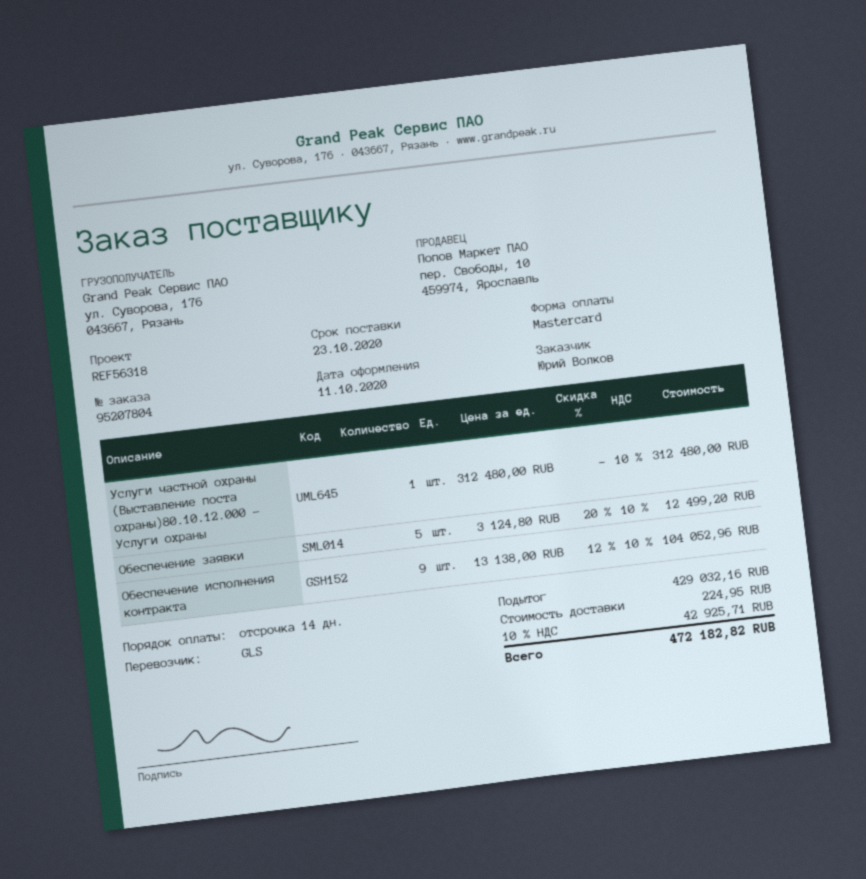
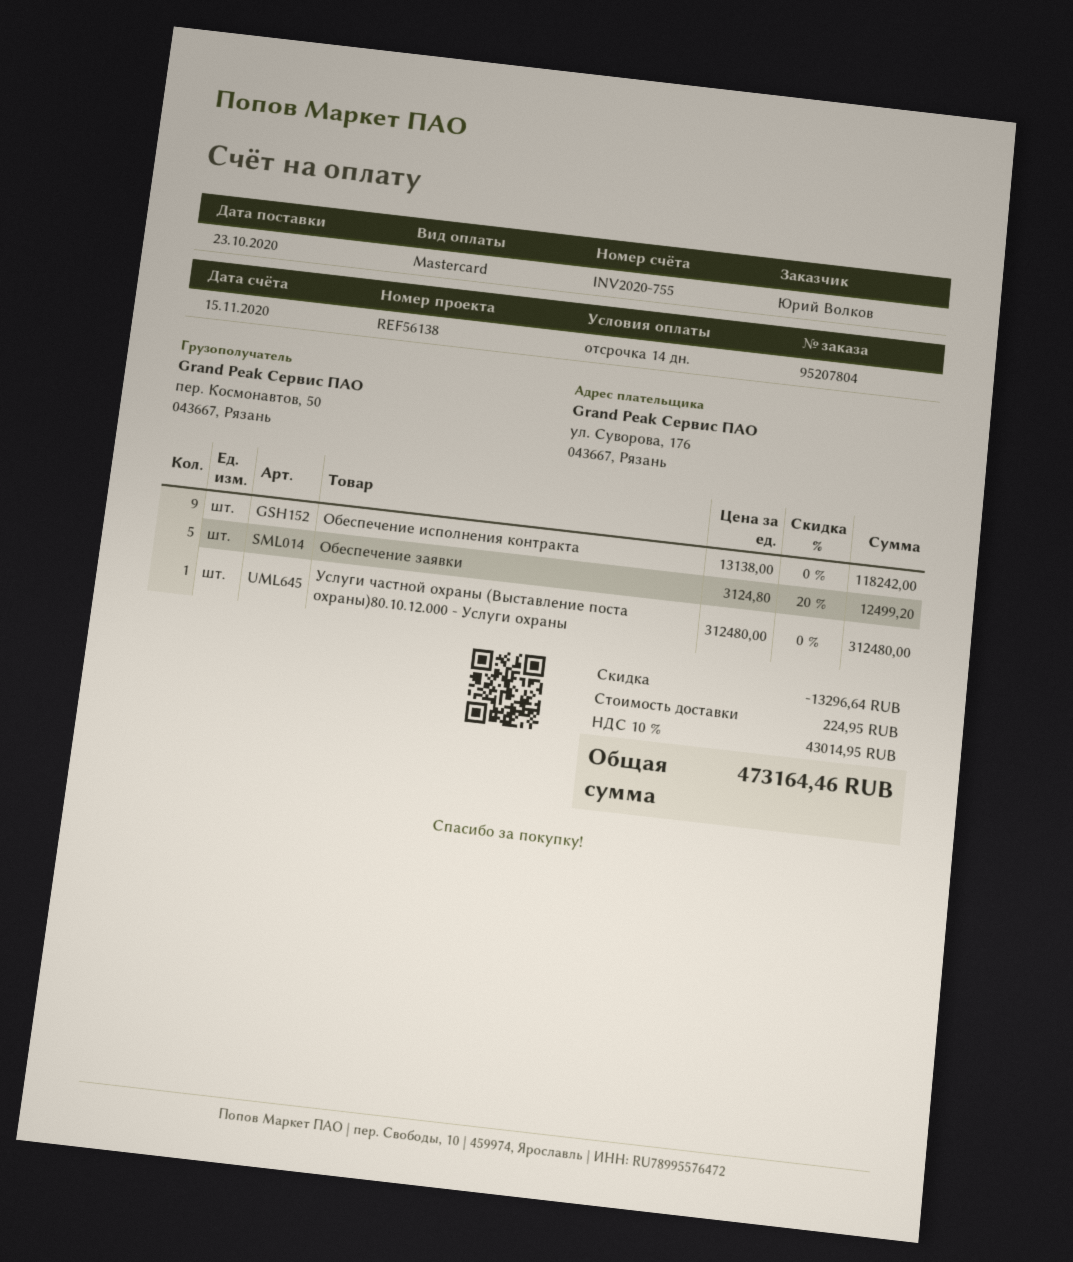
reference: REF56318 -> REF56138
ship to: ул. Суворова, 176, 043667, Рязань -> пер. Космонавтов, 50, 043667, Рязань
Обеспечение исполнения контракта: 9 x 13138.00 - 12% = 104052.96 -> 9 x 13138.00 = 118242.00
discount: none -> 13296.64
tax: 10% = 42925.71 -> 10% = 43014.95
total: 472182.82 -> 473164.46

